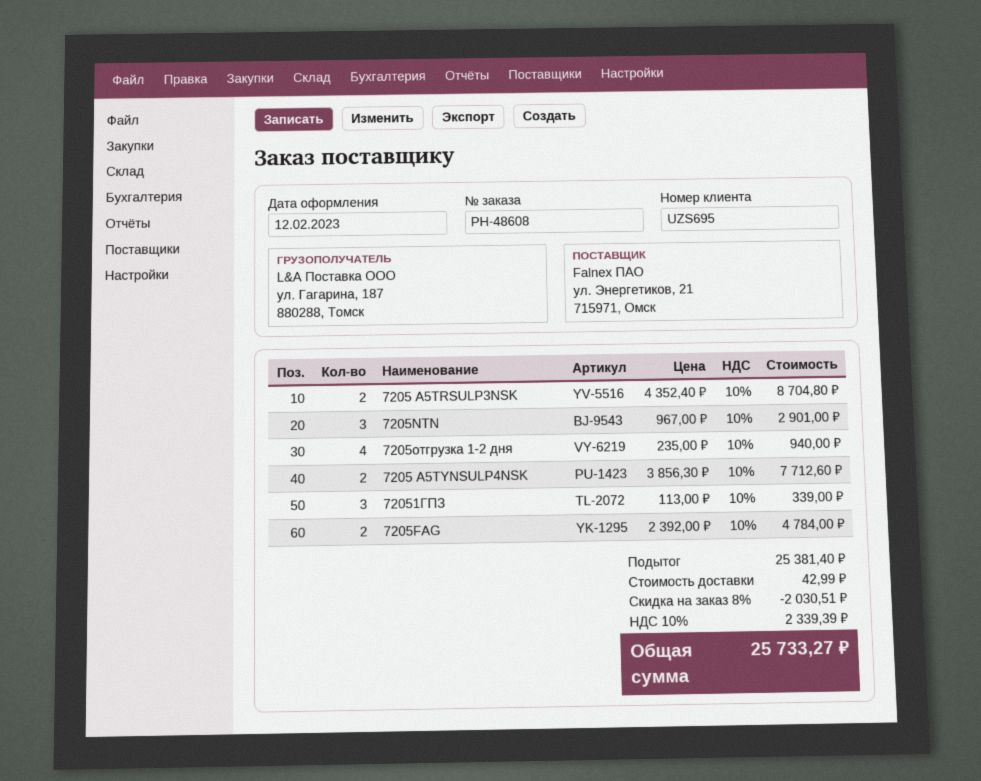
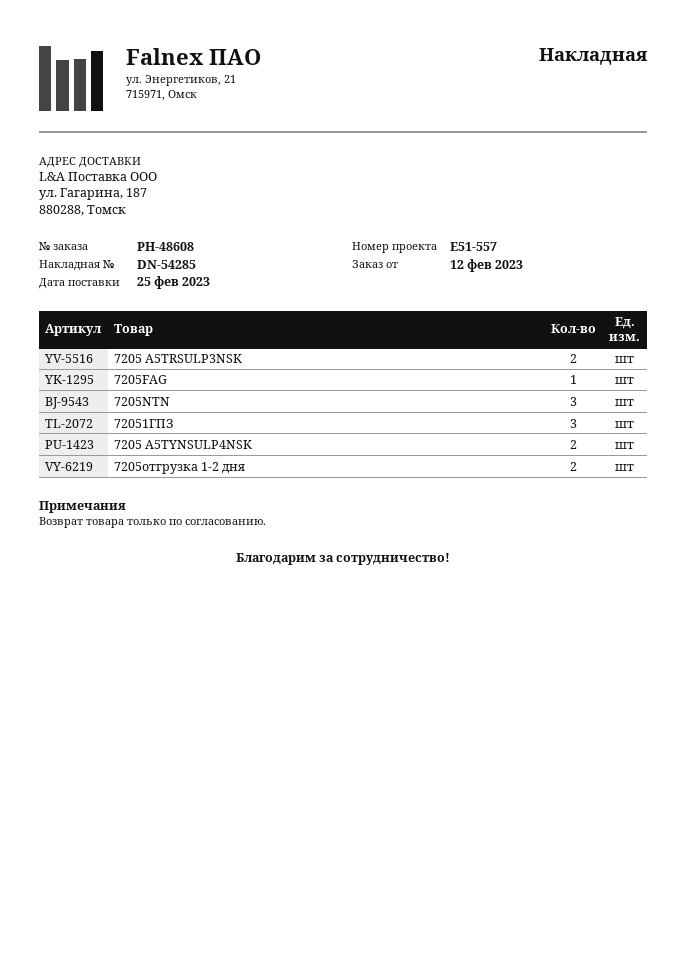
7205отгрузка 1-2 дня: 4 -> 2
7205FAG: 2 -> 1

